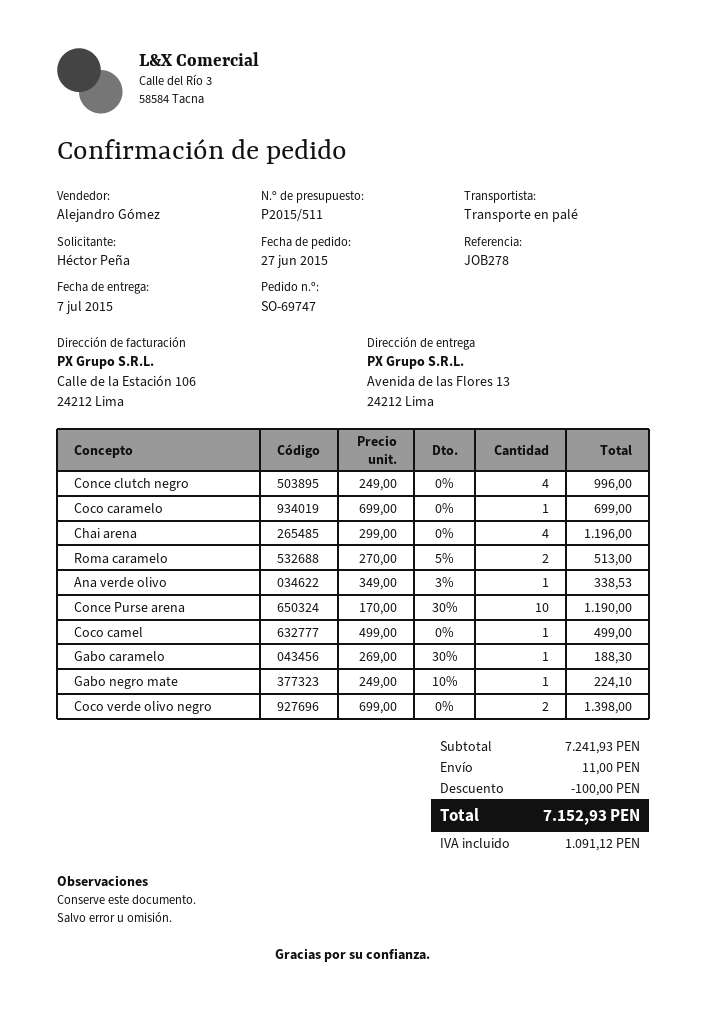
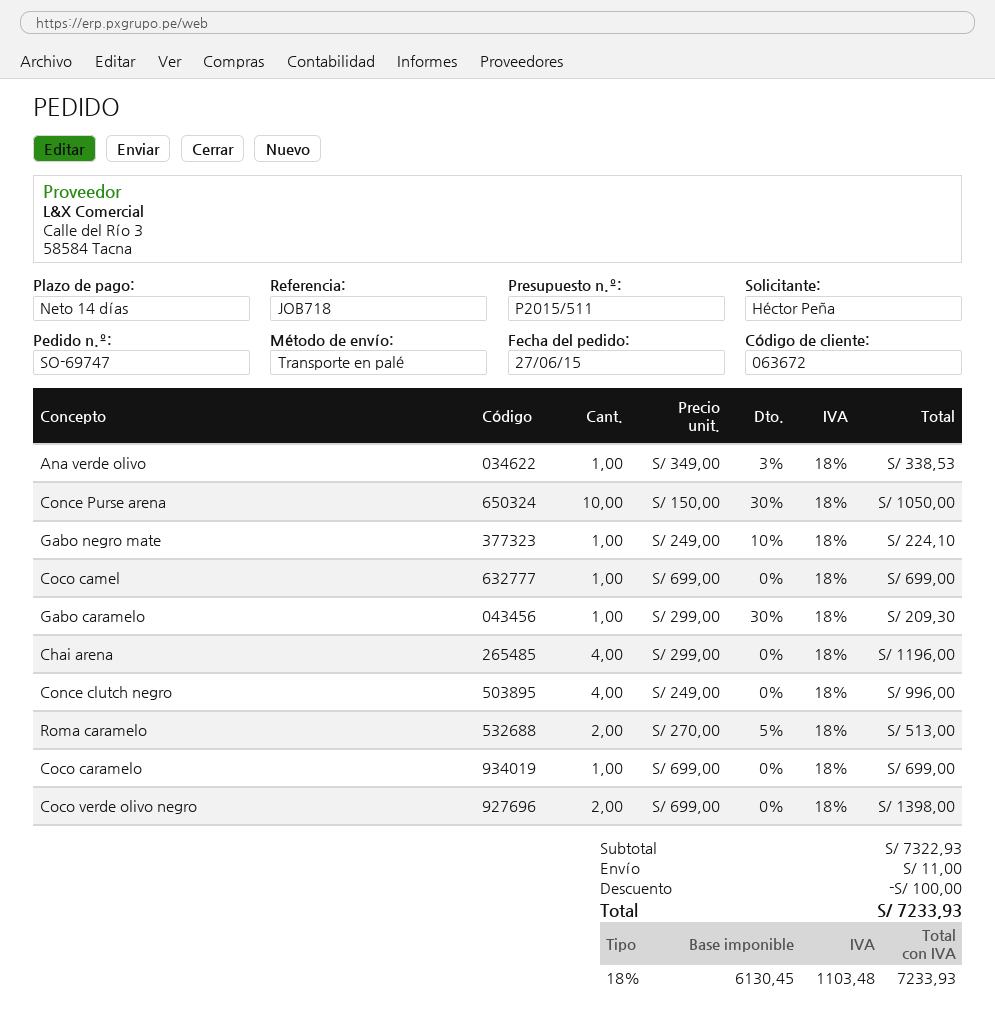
reference: JOB278 -> JOB718
Conce Purse arena: 10 x 170.00 - 30% = 1190.00 -> 10 x 150.00 - 30% = 1050.00
Coco camel: 1 x 499.00 = 499.00 -> 1 x 699.00 = 699.00
Gabo caramelo: 1 x 269.00 - 30% = 188.30 -> 1 x 299.00 - 30% = 209.30
subtotal: 7241.93 -> 7322.93
tax: 1091.12 -> 1103.48
total: 7152.93 -> 7233.93

